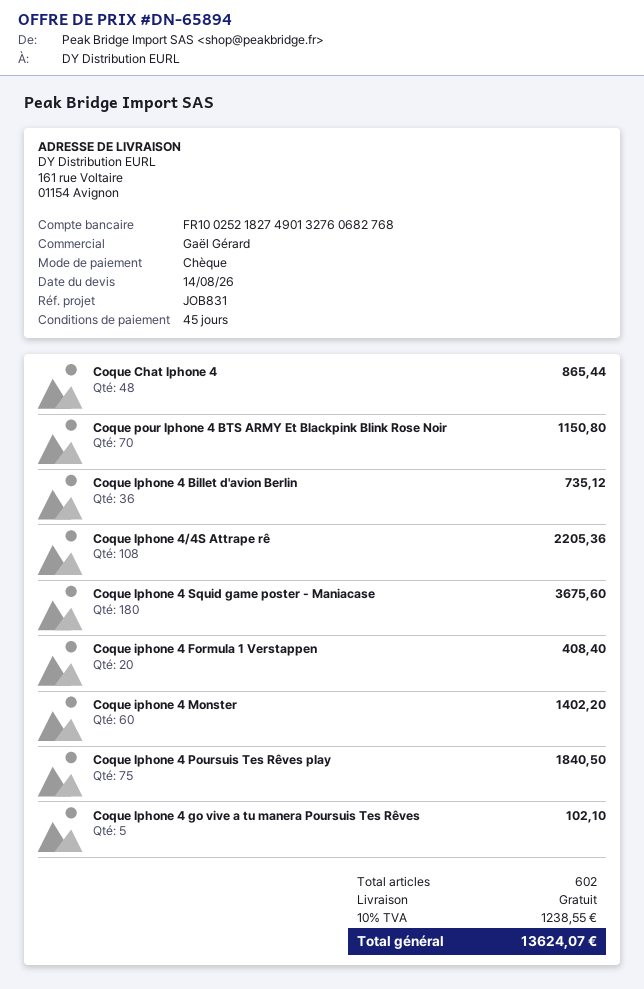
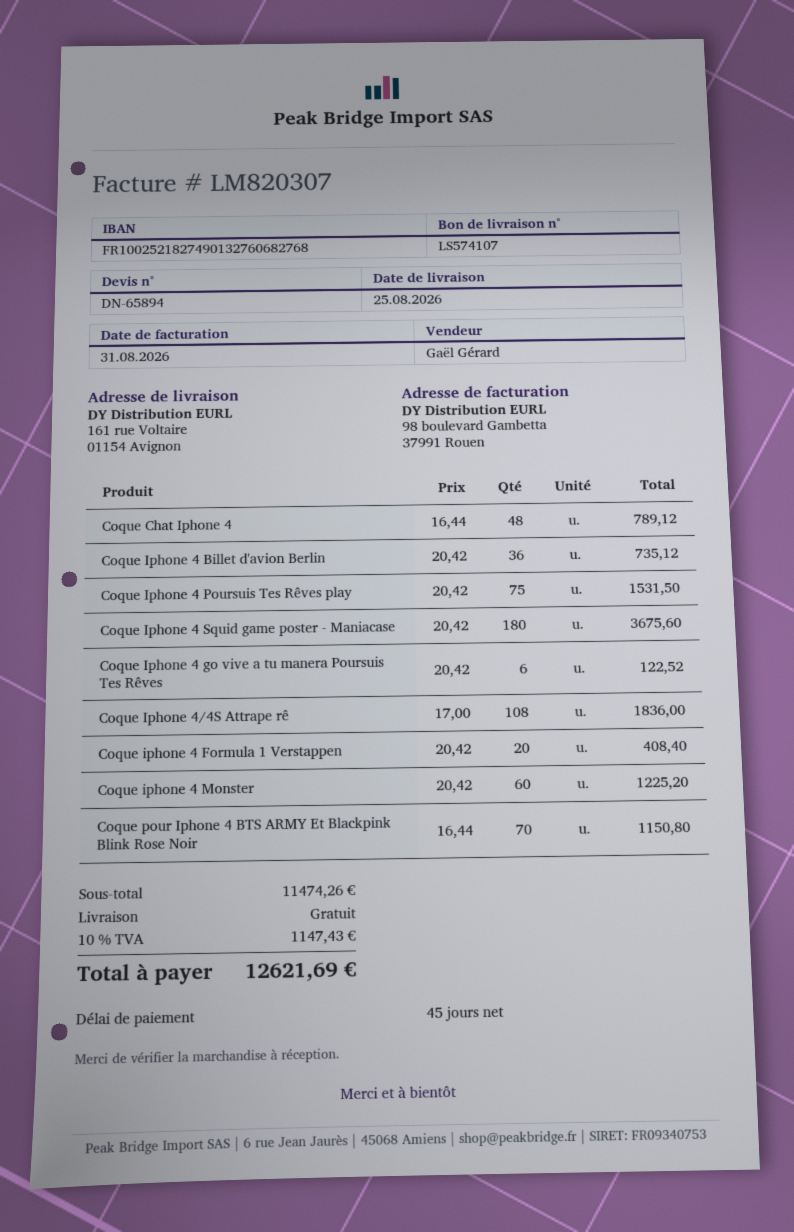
Coque Chat Iphone 4: 48 for 865.44 -> 48 for 789.12
Coque Iphone 4/4S Attrape rê: 108 for 2205.36 -> 108 for 1836.00
Coque iphone 4 Monster: 60 for 1402.20 -> 60 for 1225.20
Coque Iphone 4 Poursuis Tes Rêves play: 75 for 1840.50 -> 75 for 1531.50
Coque Iphone 4 go vive a tu manera Poursuis Tes Rêves: 5 for 102.10 -> 6 for 122.52
tax: 10% = 1238.55 -> 10% = 1147.43
total: 13624.07 -> 12621.69

